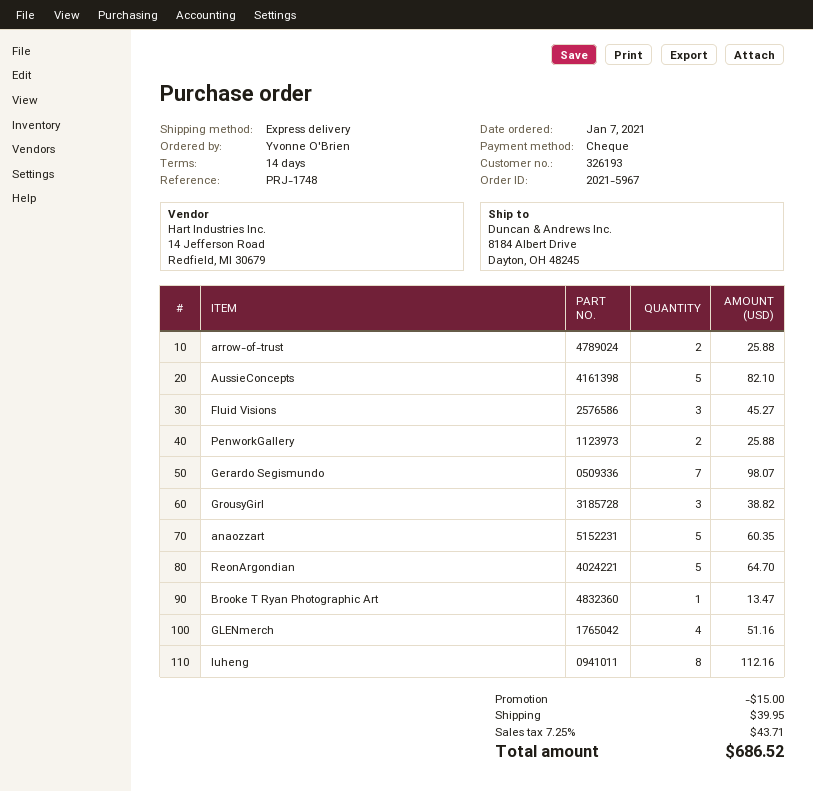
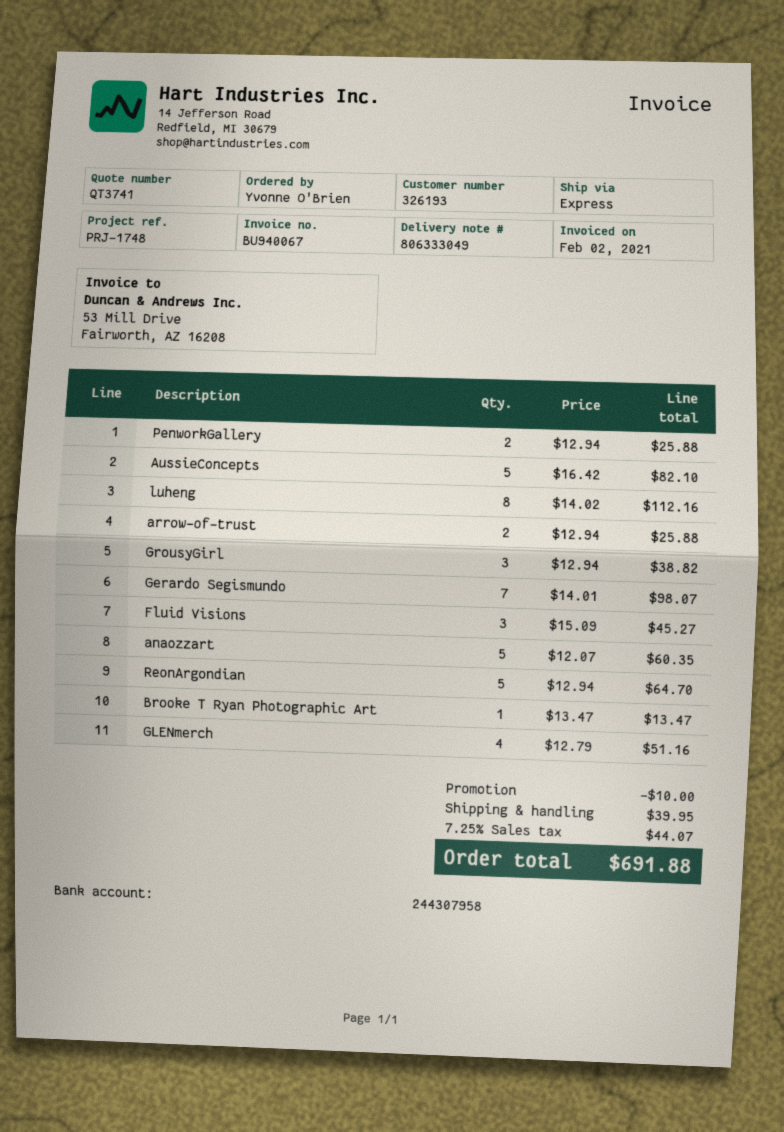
discount: 15.00 -> 10.00
tax: 7.25% = 43.71 -> 7.25% = 44.07
total: 686.52 -> 691.88

